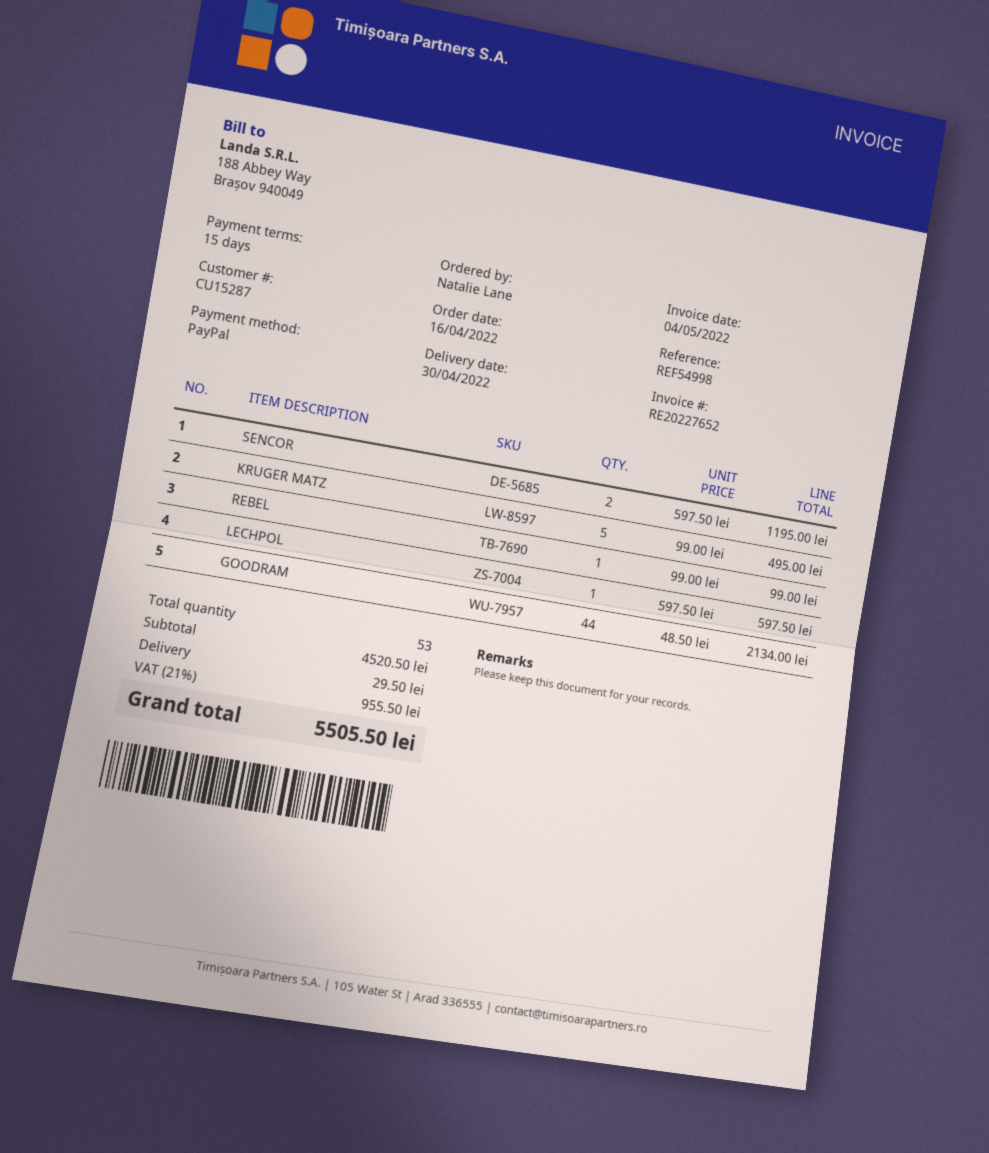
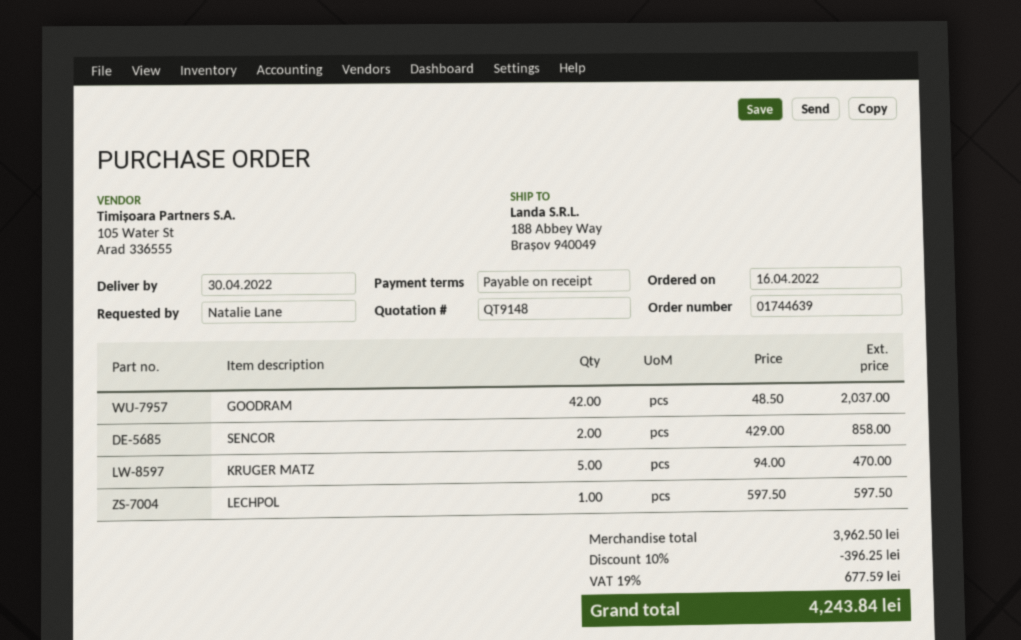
payment terms: 15 days -> on receipt
SENCOR: 2 x 597.50 = 1195.00 -> 2 x 429.00 = 858.00
KRUGER MATZ: 5 x 99.00 = 495.00 -> 5 x 94.00 = 470.00
REBEL: 1 x 99.00 = 99.00 -> none
GOODRAM: 44 x 48.50 = 2134.00 -> 42 x 48.50 = 2037.00
subtotal: 4520.50 -> 3962.50
discount: none -> 10% = 396.25
shipping: 29.50 -> none
tax: 21% = 955.50 -> 19% = 677.59
total: 5505.50 -> 4243.84

